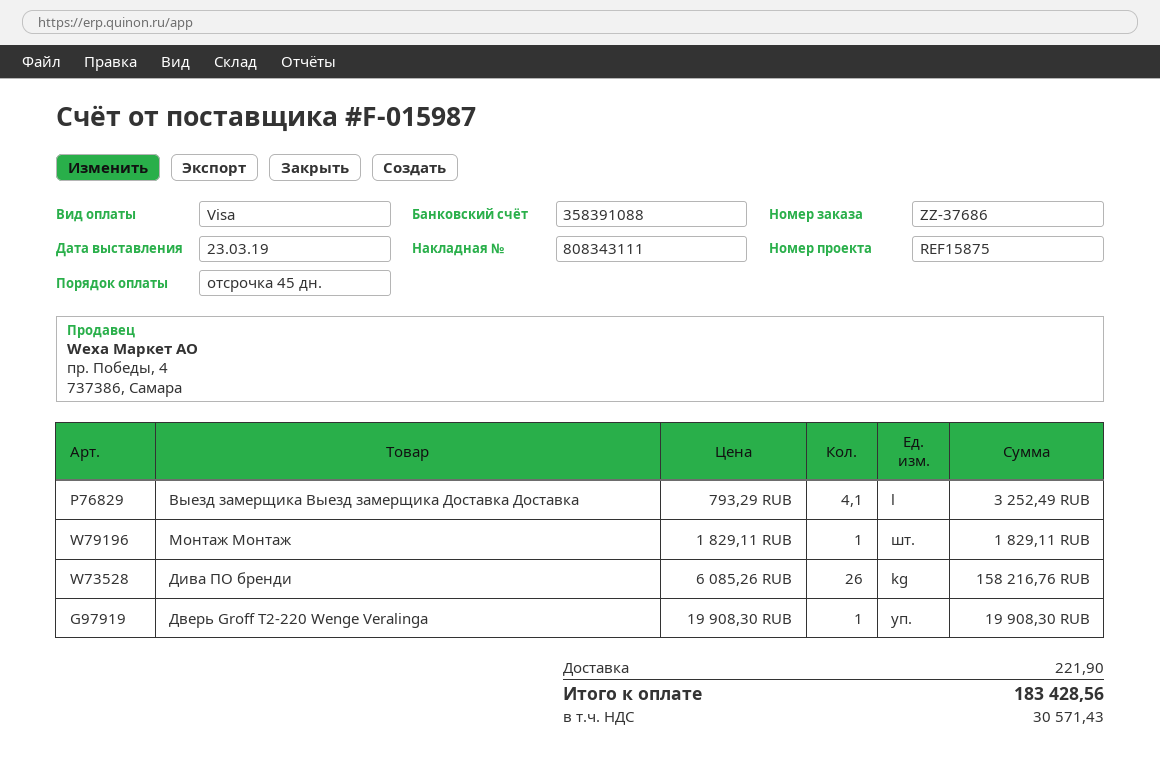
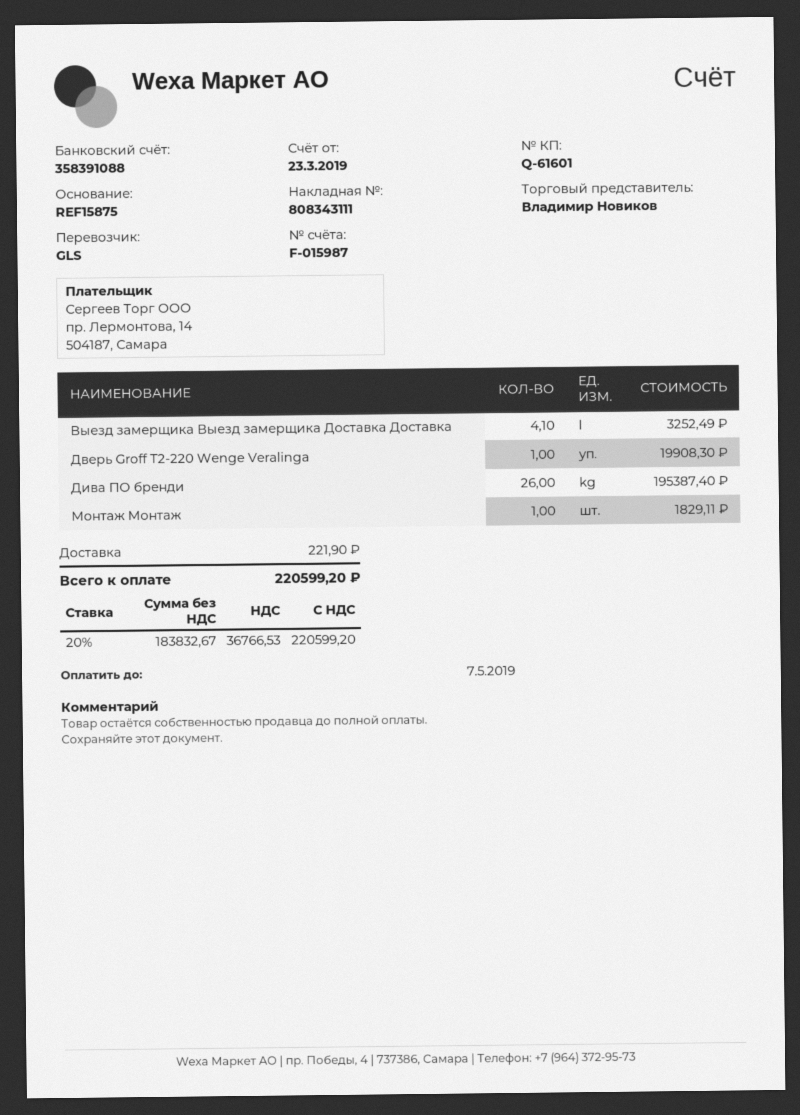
Дива ПО бренди: 26 for 158216.76 -> 26 for 195387.40
tax: 30571.43 -> 36766.53
total: 183428.56 -> 220599.20

